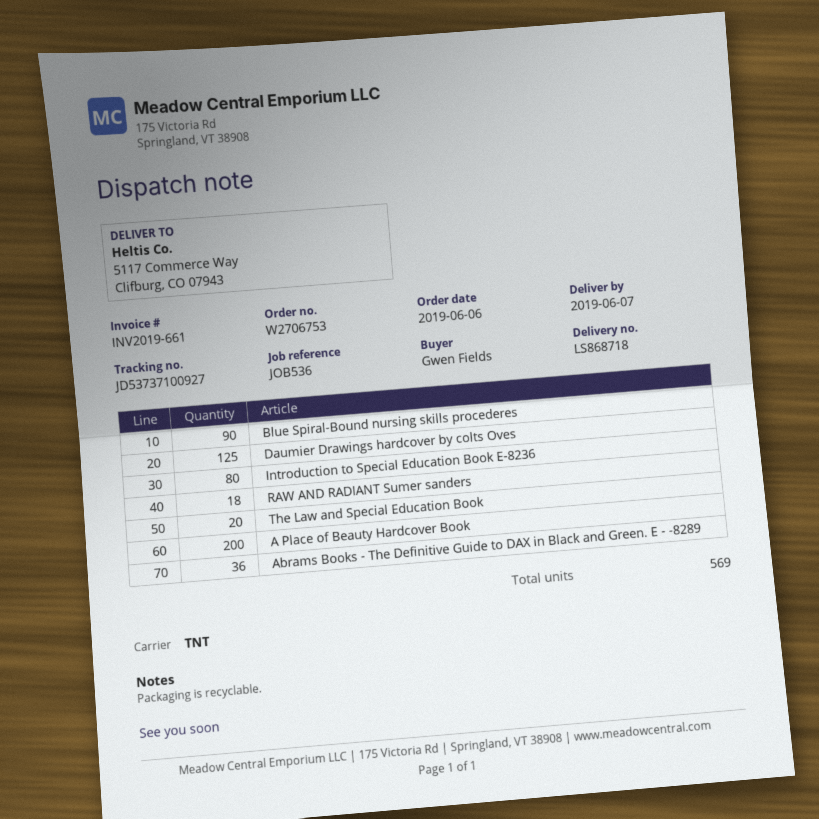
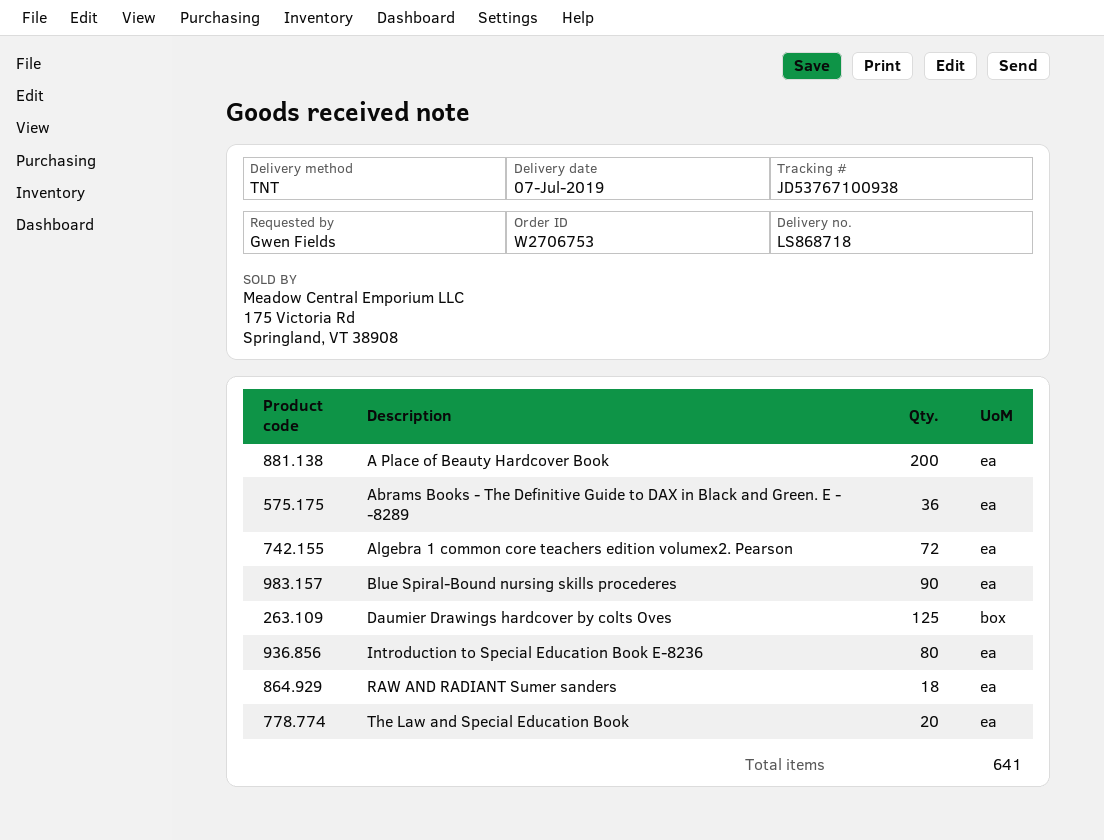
delivery date: 2019-06-07 -> 2019-07-07
tracking number: JD53737100927 -> JD53767100938
Algebra 1 common core teachers edition volumex2. Pearson: none -> 72
total quantity: 569 -> 641

